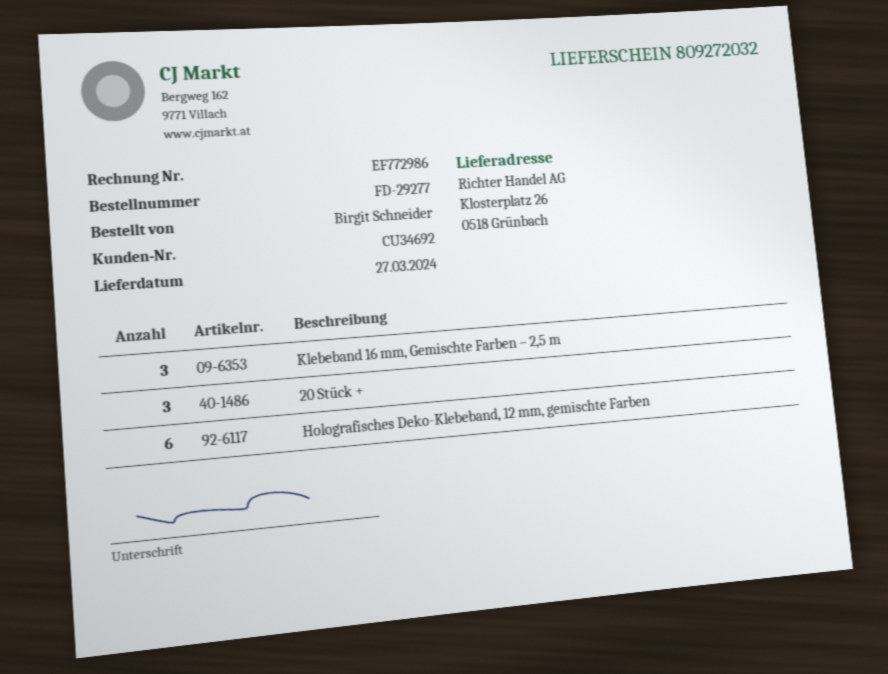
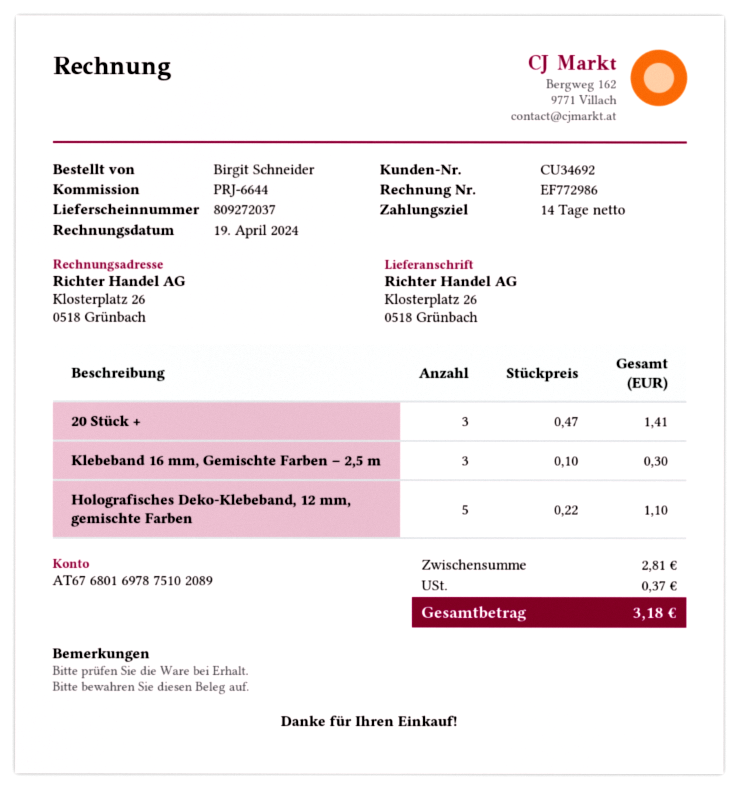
delivery note number: 809272032 -> 809272037
Holografisches Deko-Klebeband, 12 mm, gemischte Farben: 6 -> 5

